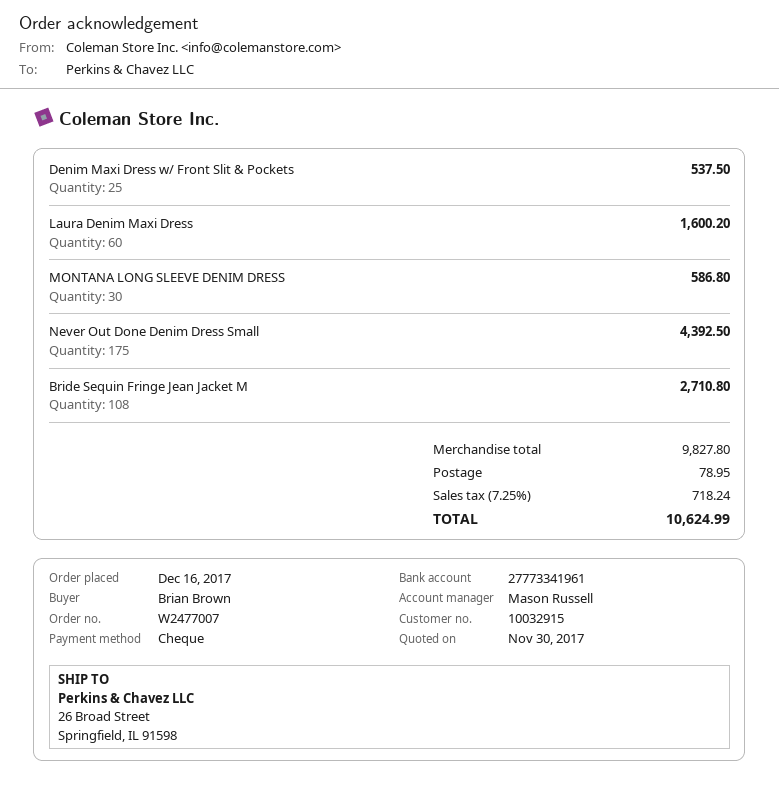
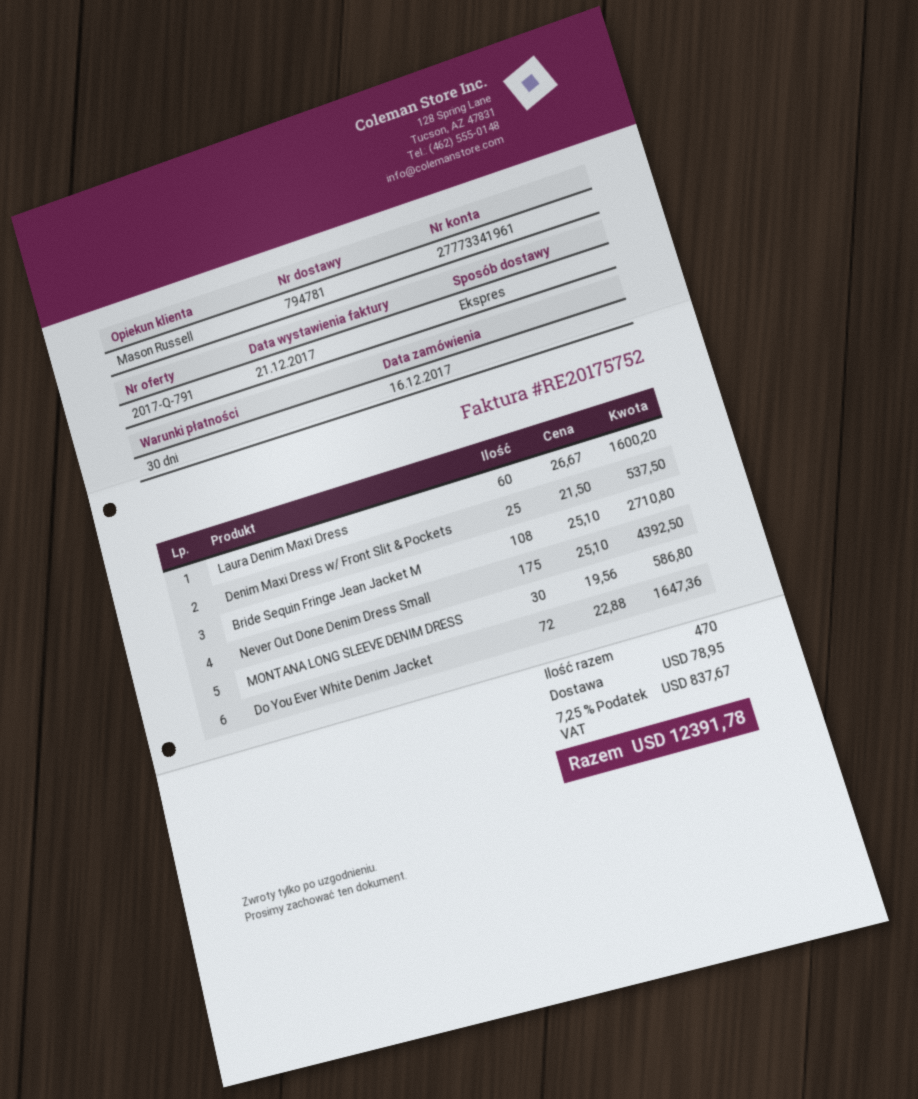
Do You Ever White Denim Jacket: none -> 72 for 1647.36
tax: 7.25% = 718.24 -> 7.25% = 837.67
total: 10624.99 -> 12391.78

